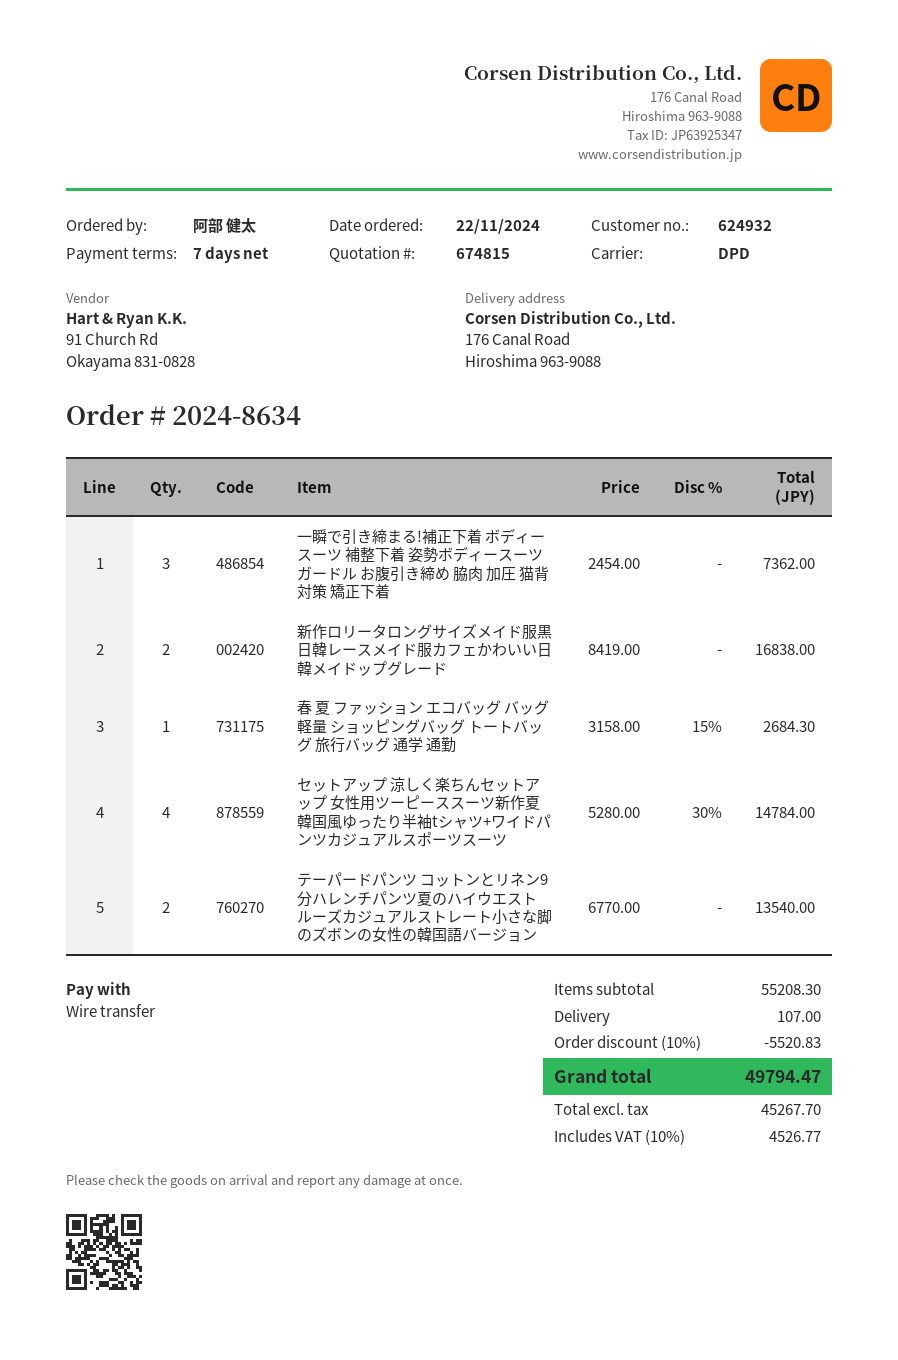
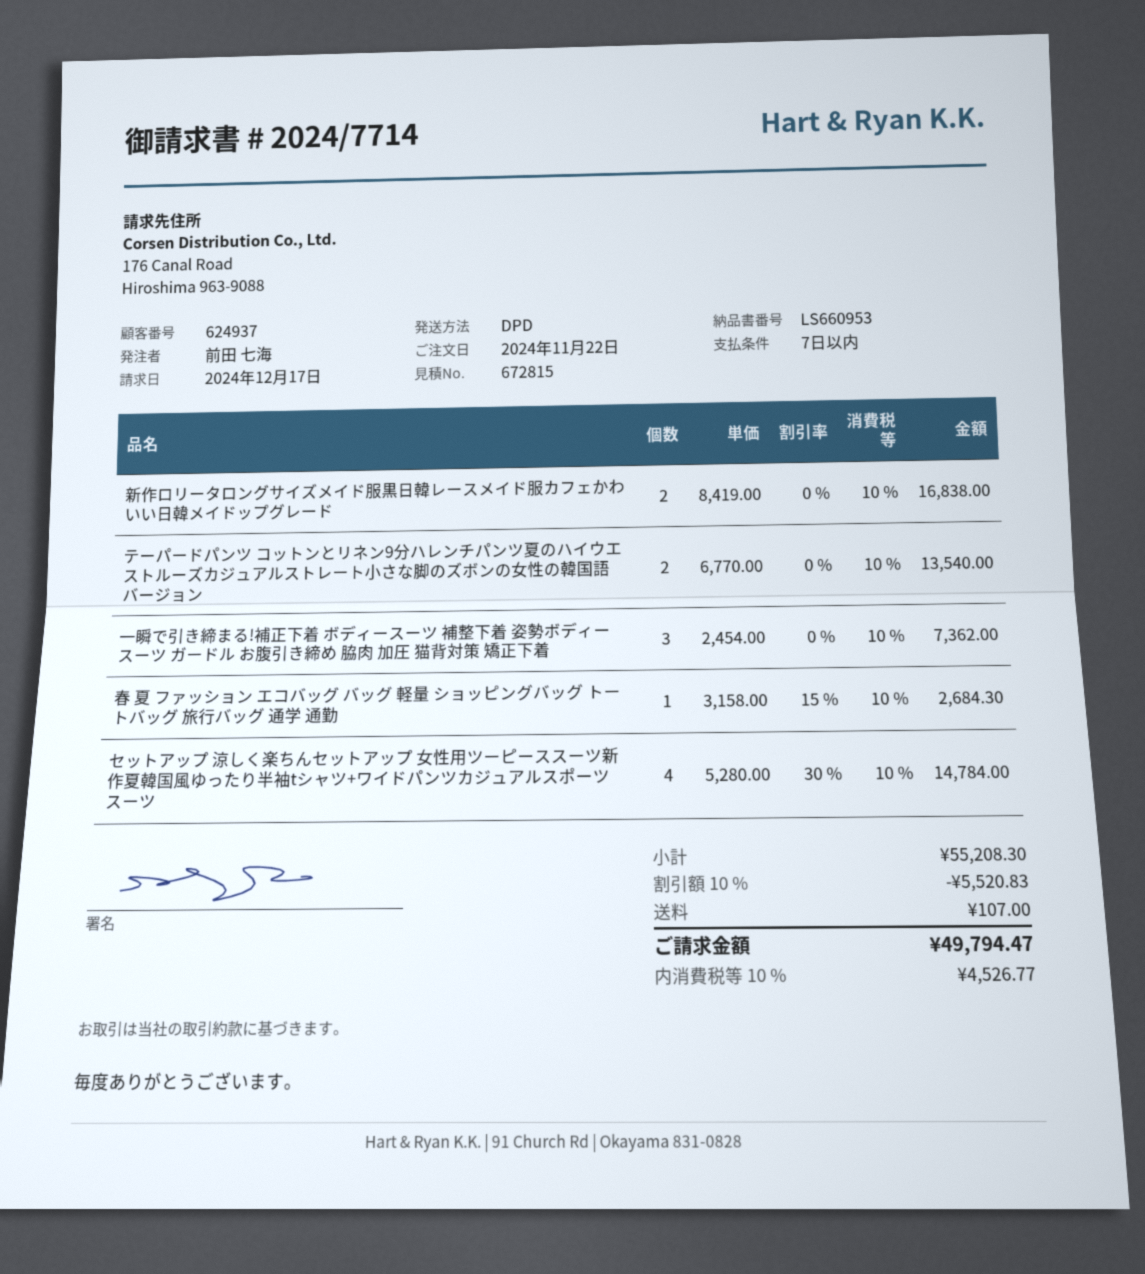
quote number: 674815 -> 672815
customer number: 624932 -> 624937
ordered by: 阿部 健太 -> 前田 七海

